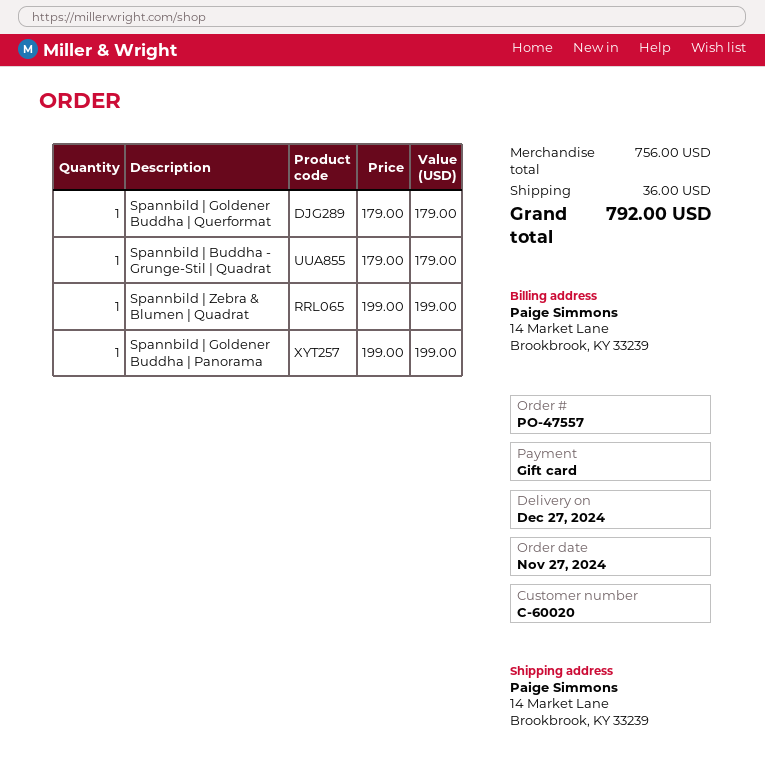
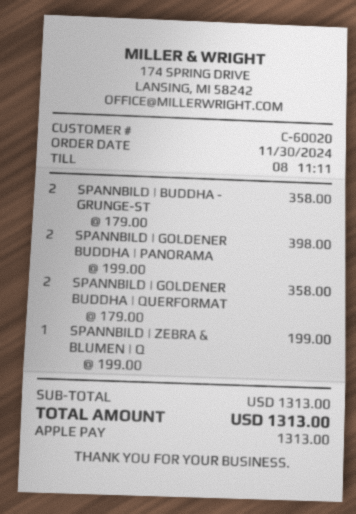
order date: 2024-11-27 -> 2024-11-30
payment method: gift card -> Apple Pay
Spannbild | Goldener Buddha | Querformat: 1 x 179.00 = 179.00 -> 2 x 179.00 = 358.00
Spannbild | Buddha - Grunge-Stil | Quadrat: 1 x 179.00 = 179.00 -> 2 x 179.00 = 358.00
Spannbild | Goldener Buddha | Panorama: 1 x 199.00 = 199.00 -> 2 x 199.00 = 398.00
subtotal: 756.00 -> 1313.00
shipping: 36.00 -> none
total: 792.00 -> 1313.00

